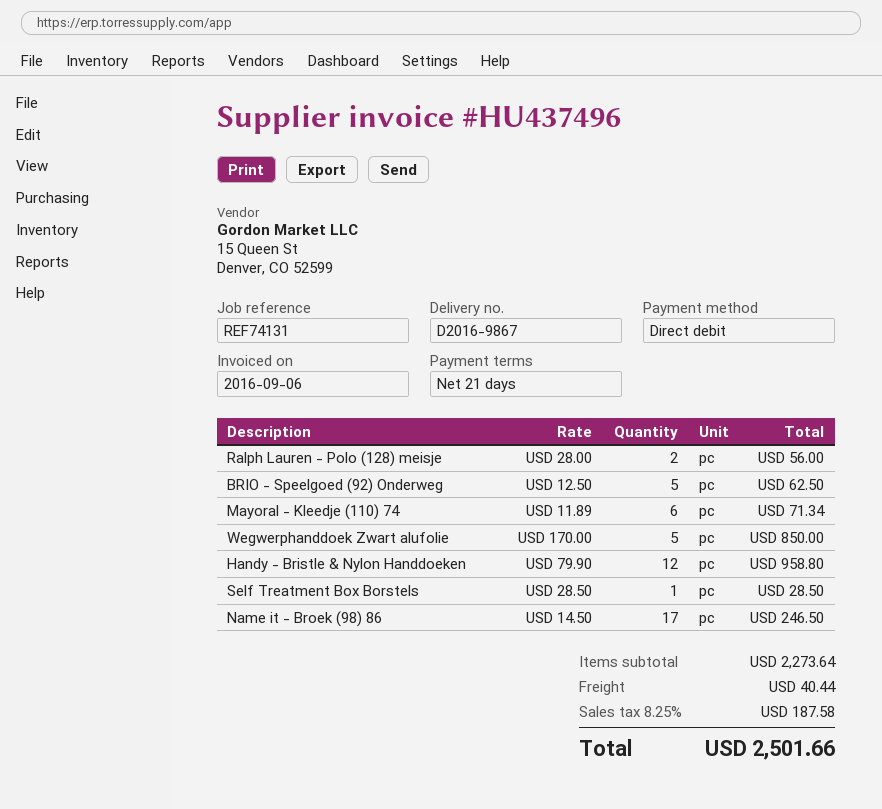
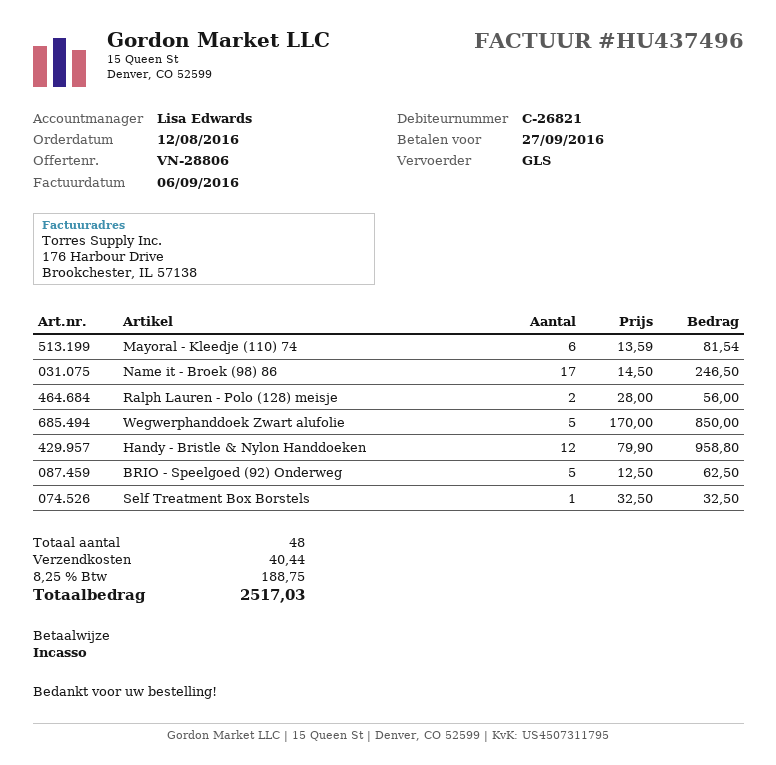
Mayoral - Kleedje (110) 74: 6 x 11.89 = 71.34 -> 6 x 13.59 = 81.54
Self Treatment Box Borstels: 1 x 28.50 = 28.50 -> 1 x 32.50 = 32.50
tax: 8.25% = 187.58 -> 8.25% = 188.75
total: 2501.66 -> 2517.03

